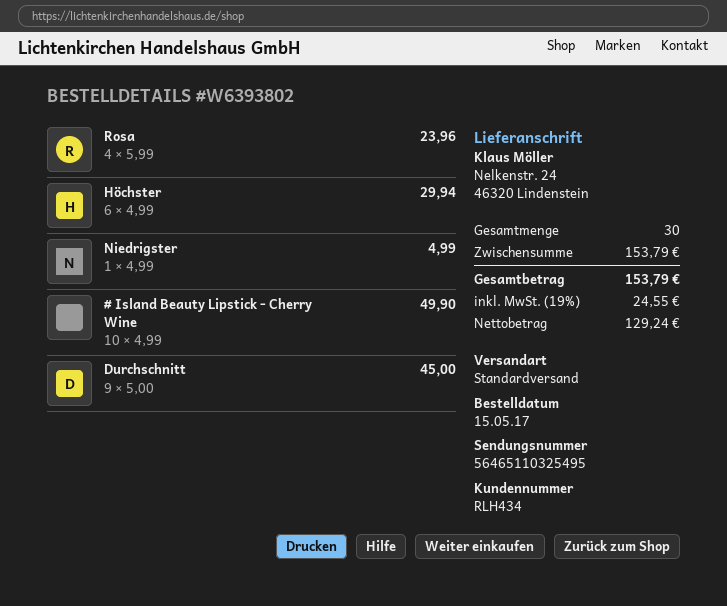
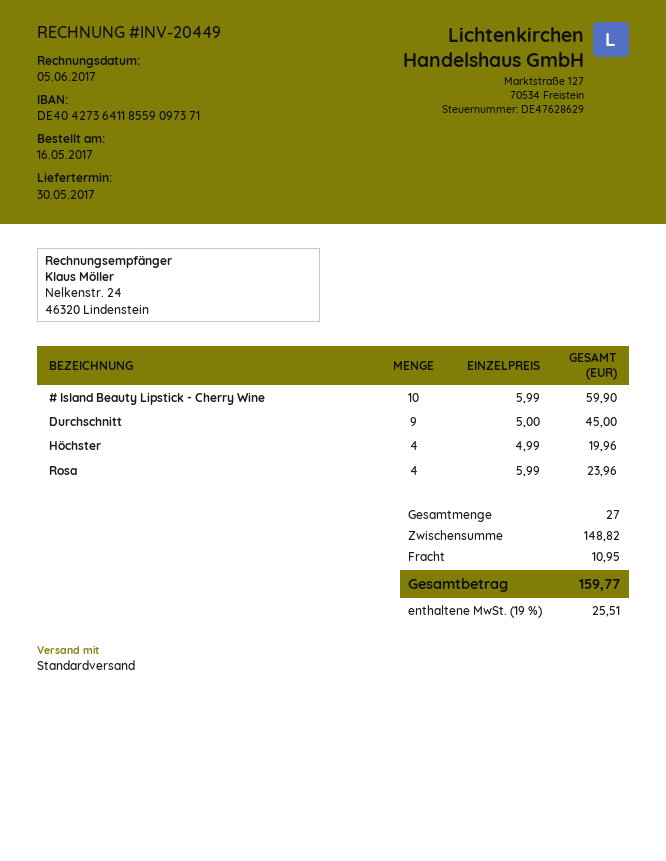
order date: 2017-05-15 -> 2017-05-16
Höchster: 6 x 4.99 = 29.94 -> 4 x 4.99 = 19.96
Niedrigster: 1 x 4.99 = 4.99 -> none
# Island Beauty Lipstick - Cherry Wine: 10 x 4.99 = 49.90 -> 10 x 5.99 = 59.90
total quantity: 30 -> 27
subtotal: 153.79 -> 148.82
shipping: none -> 10.95
tax: 19% = 24.55 -> 19% = 25.51
total: 153.79 -> 159.77

